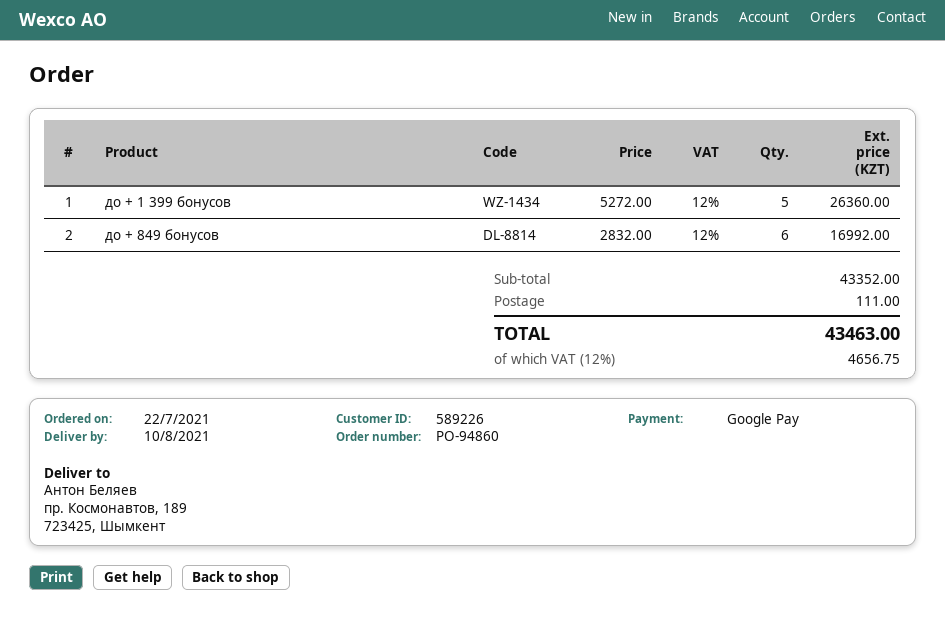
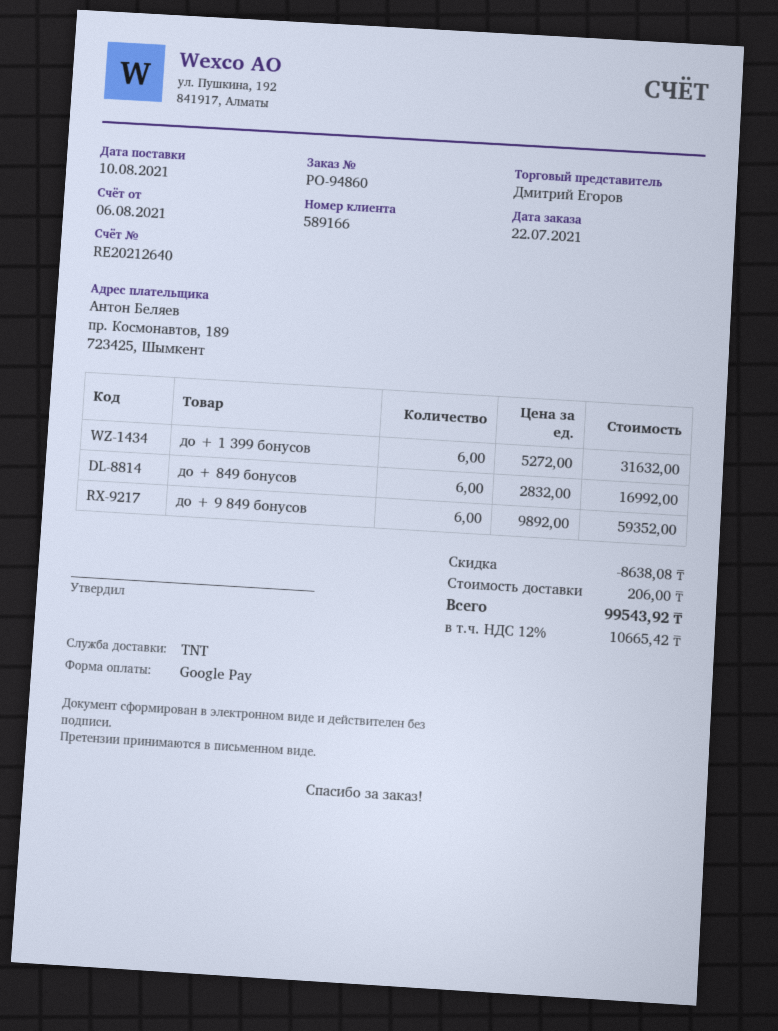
customer number: 589226 -> 589166
до + 1 399 бонусов: 5 x 5272.00 = 26360.00 -> 6 x 5272.00 = 31632.00
до + 9 849 бонусов: none -> 6 x 9892.00 = 59352.00
discount: none -> 8638.08
shipping: 111.00 -> 206.00
tax: 12% = 4656.75 -> 12% = 10665.42
total: 43463.00 -> 99543.92

